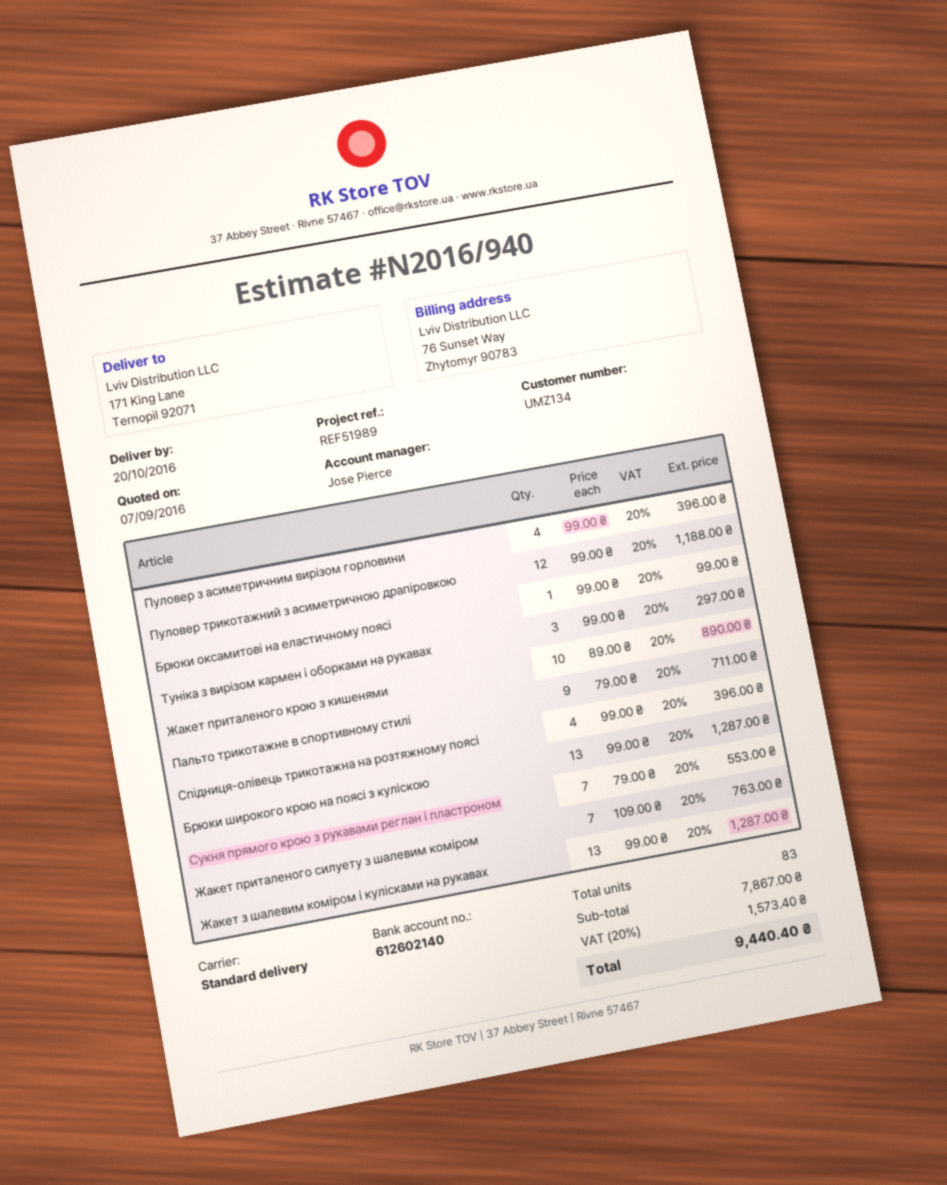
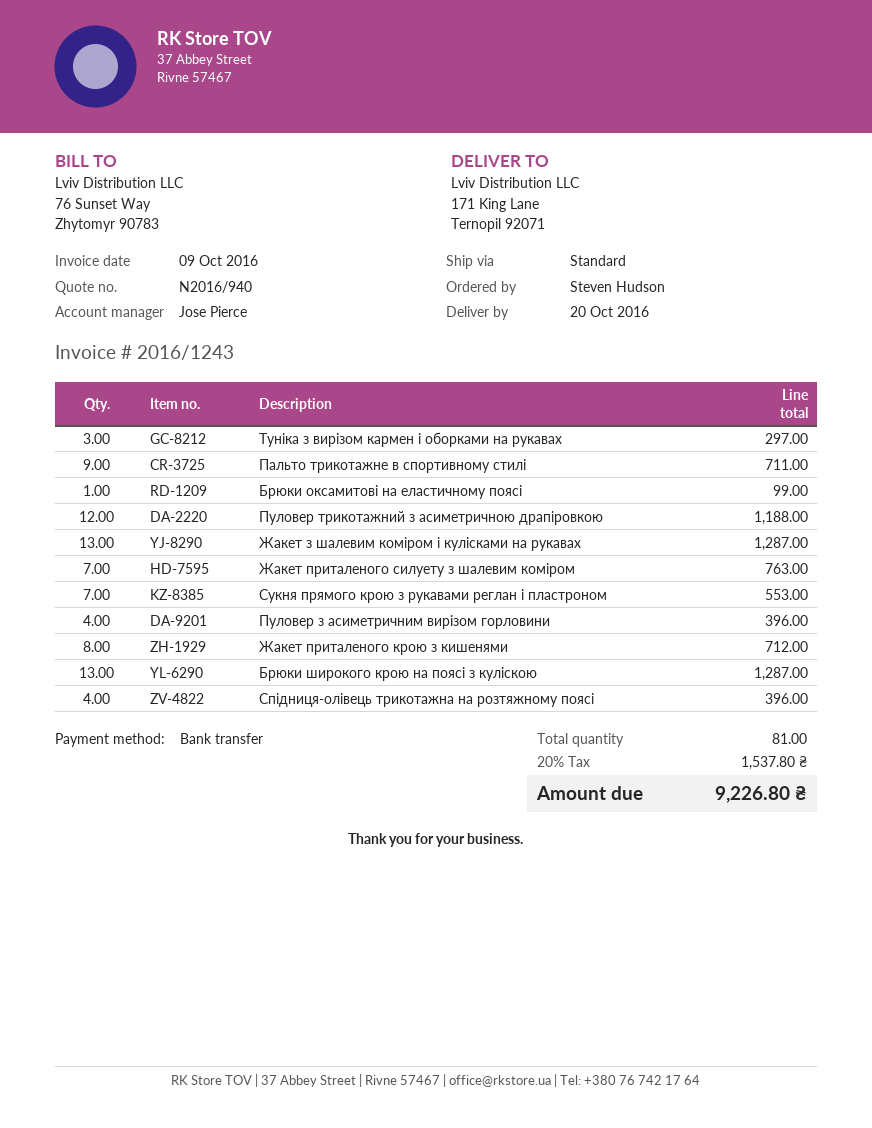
Жакет приталеного крою з кишенями: 10 for 890.00 -> 8 for 712.00
total quantity: 83 -> 81
tax: 20% = 1573.40 -> 20% = 1537.80
total: 9440.40 -> 9226.80

